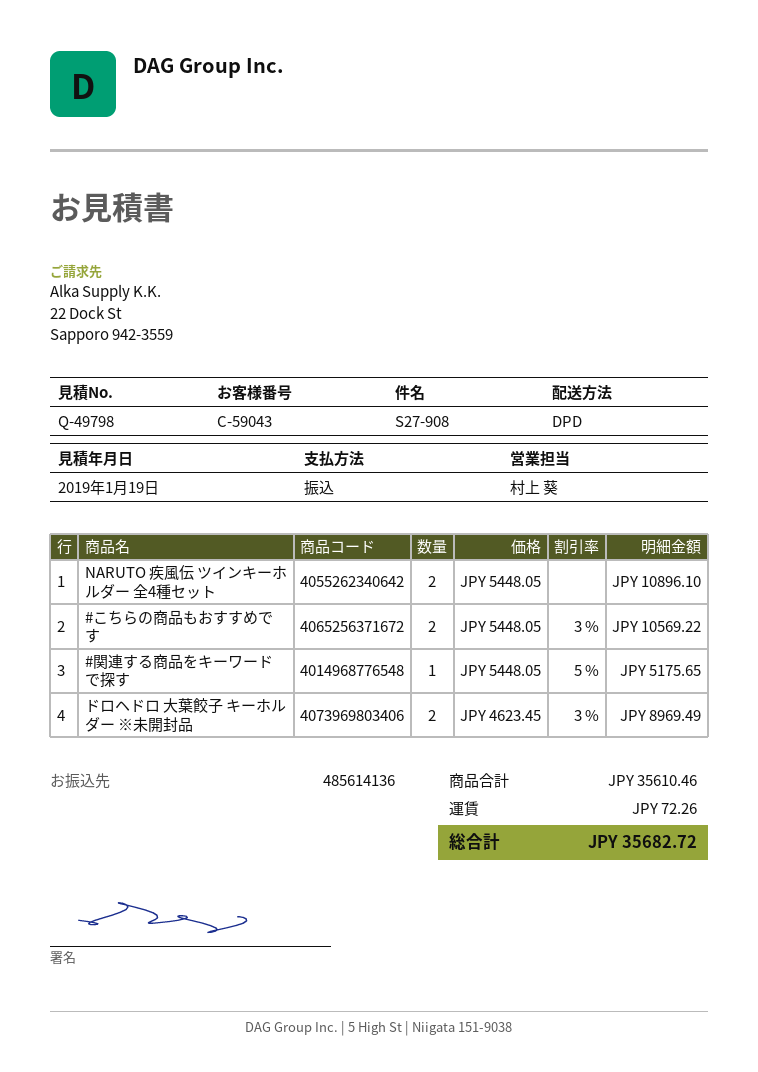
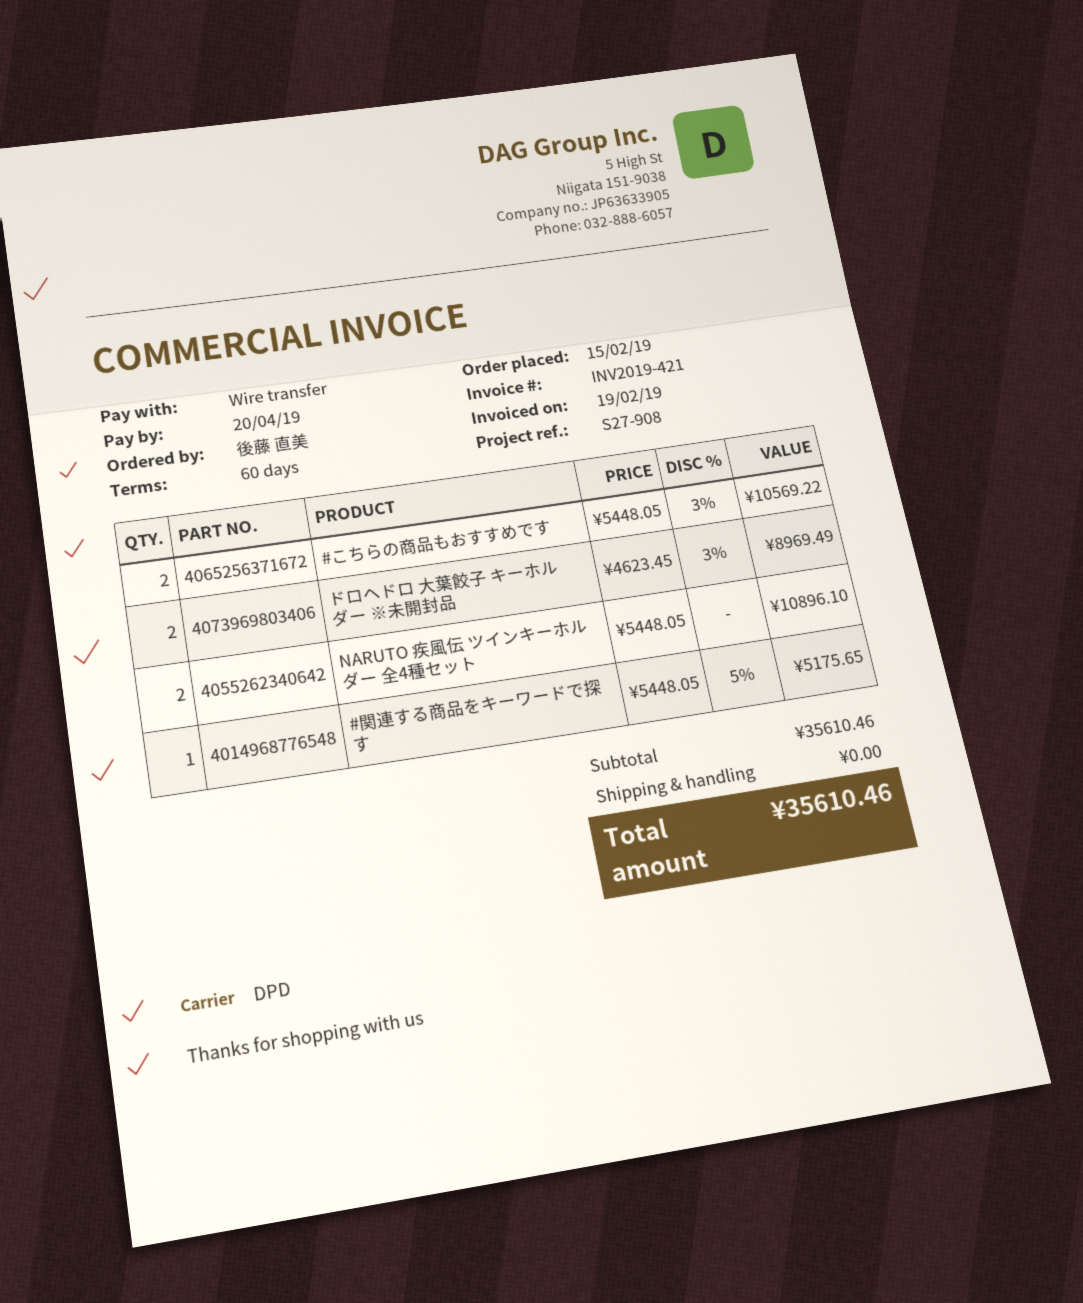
shipping: 72.26 -> 0.00
total: 35682.72 -> 35610.46

